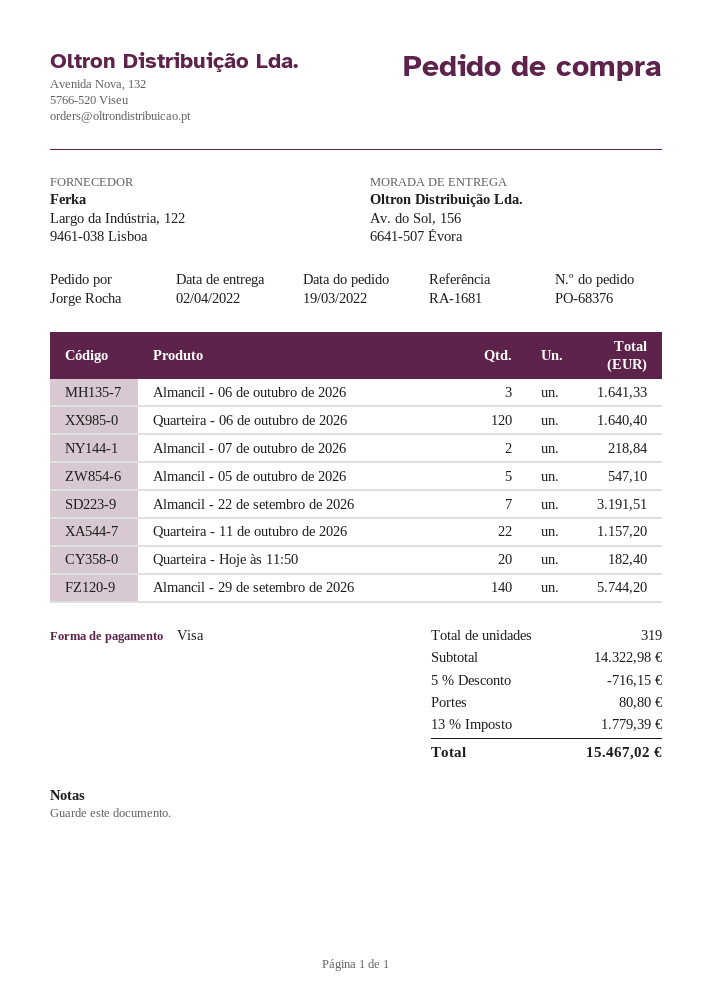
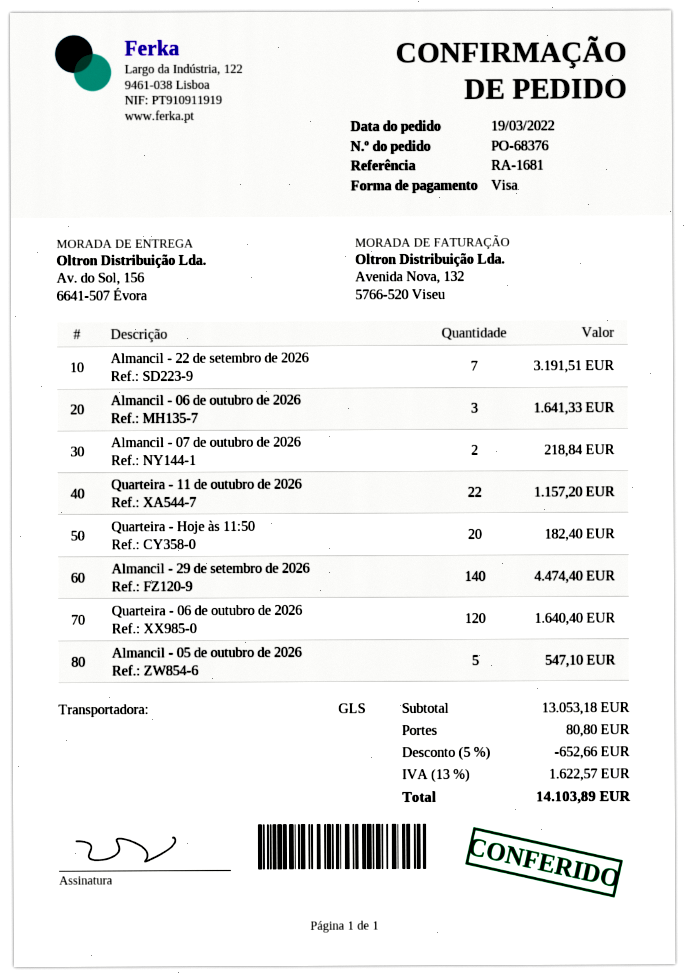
Almancil - 29 de setembro de 2026: 140 for 5744.20 -> 140 for 4474.40
subtotal: 14322.98 -> 13053.18
discount: 5% = 716.15 -> 5% = 652.66
tax: 13% = 1779.39 -> 13% = 1622.57
total: 15467.02 -> 14103.89

